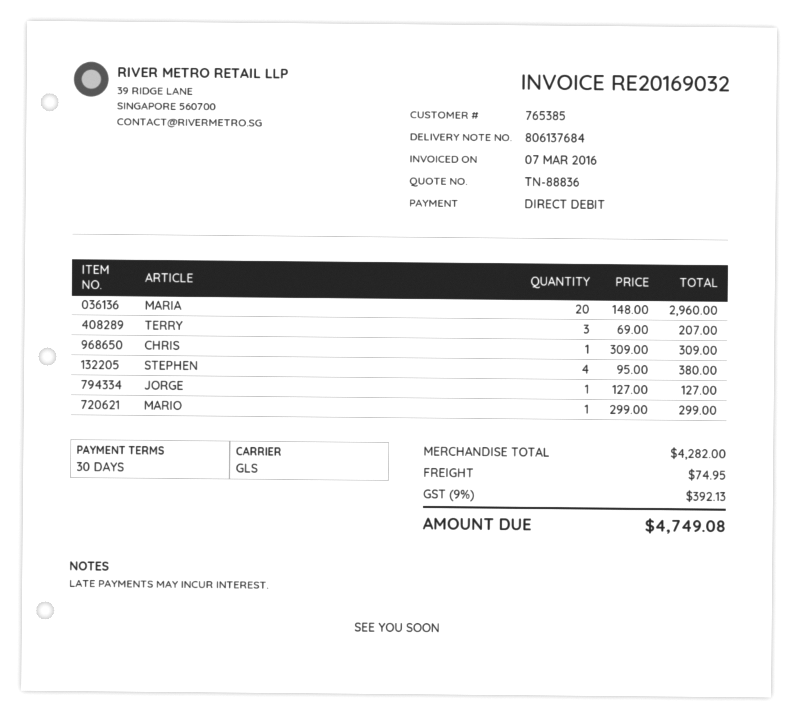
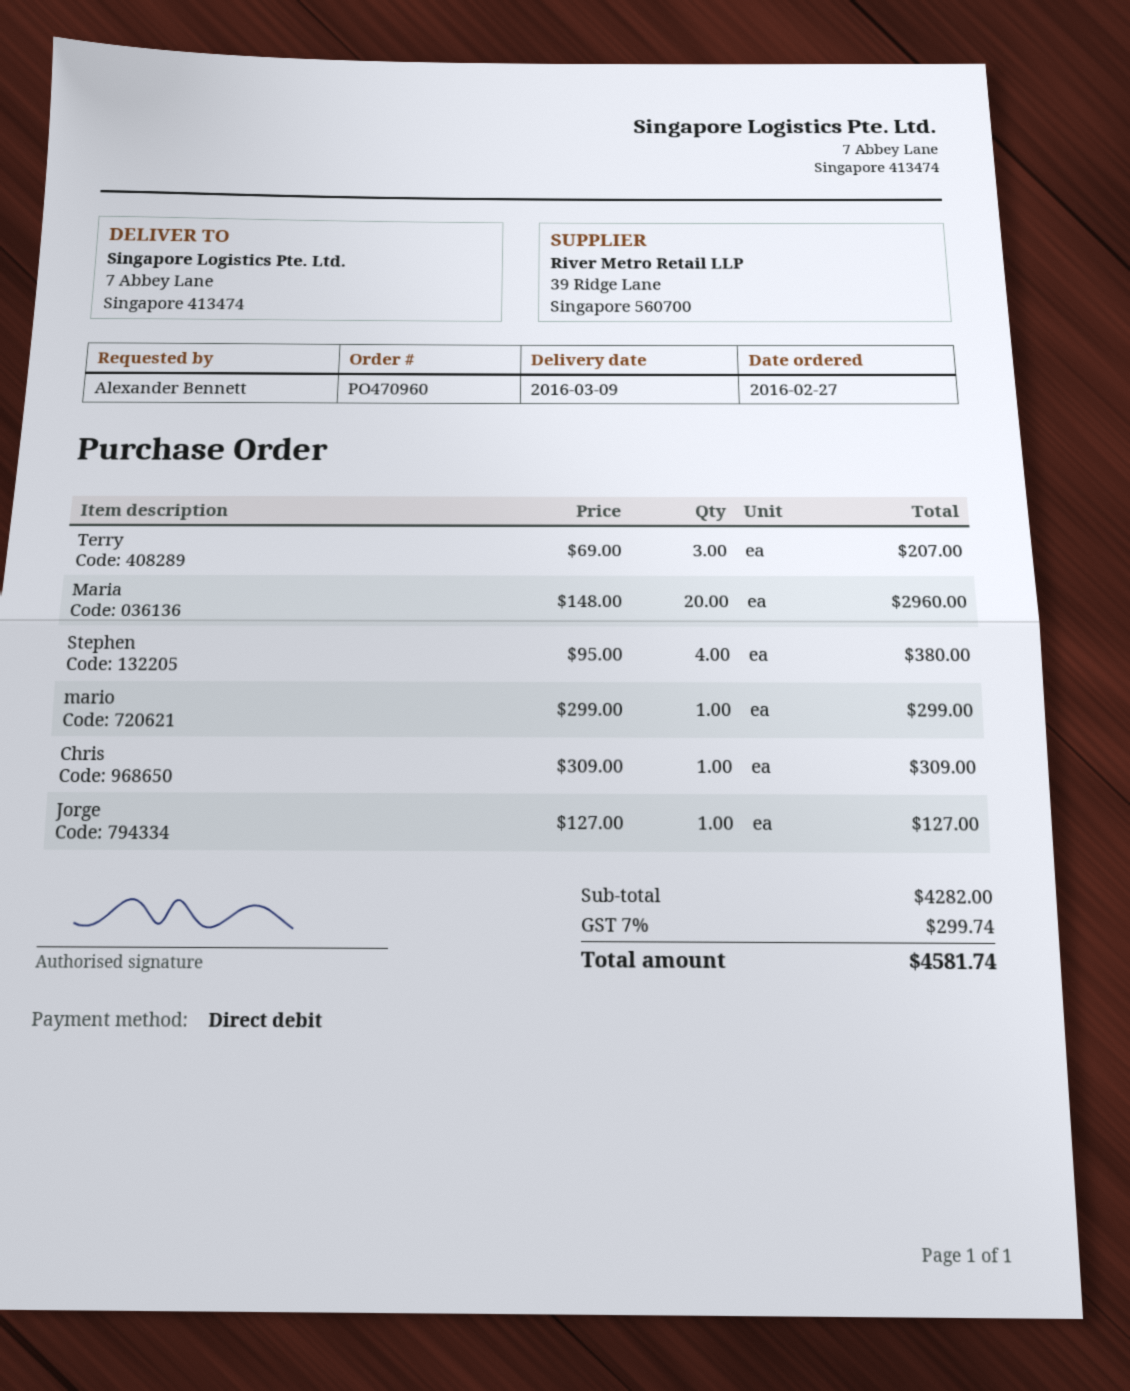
shipping: 74.95 -> none
tax: 9% = 392.13 -> 7% = 299.74
total: 4749.08 -> 4581.74

